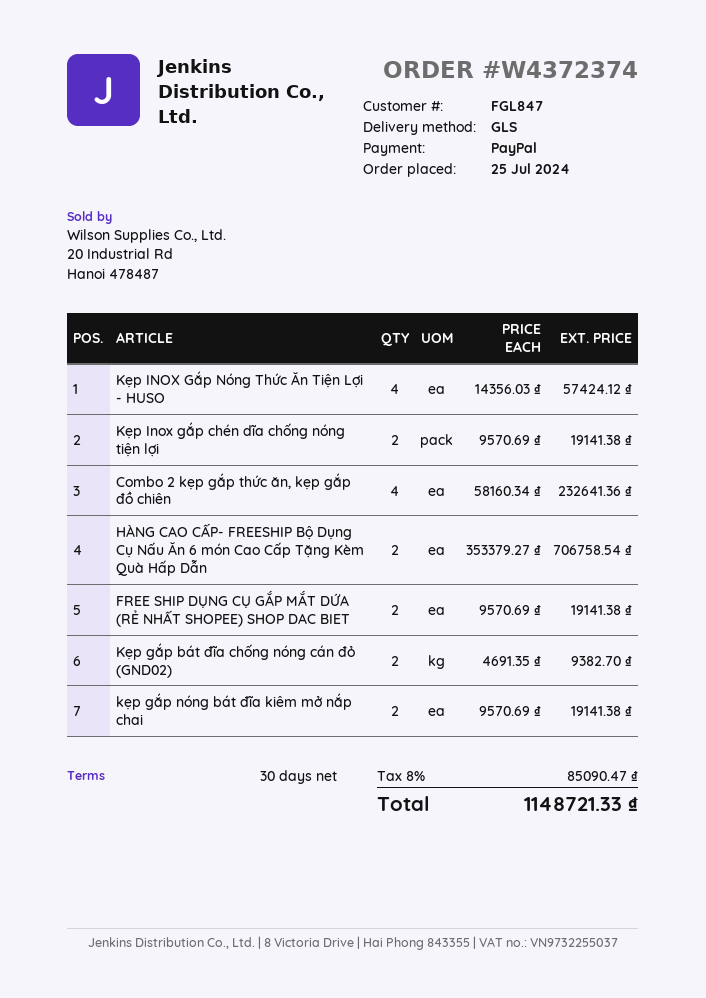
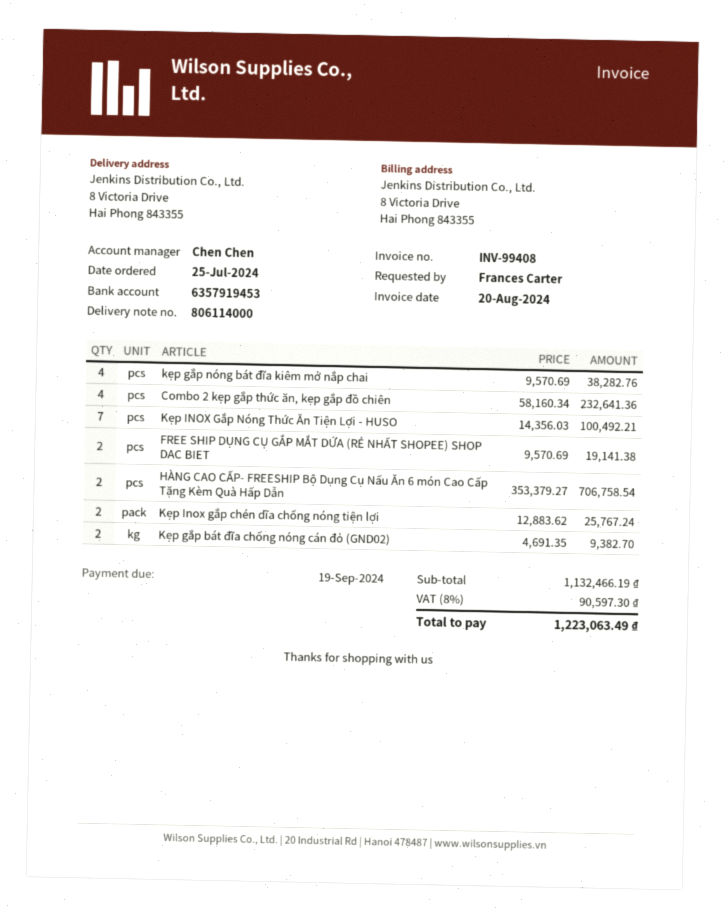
Kẹp INOX Gắp Nóng Thức Ăn Tiện Lợi - HUSO: 4 x 14356.03 = 57424.12 -> 7 x 14356.03 = 100492.21
Kẹp Inox gắp chén dĩa chống nóng tiện lợi: 2 x 9570.69 = 19141.38 -> 2 x 12883.62 = 25767.24
kẹp gắp nóng bát đĩa kiêm mở nắp chai: 2 x 9570.69 = 19141.38 -> 4 x 9570.69 = 38282.76
tax: 8% = 85090.47 -> 8% = 90597.30
total: 1148721.33 -> 1223063.49

